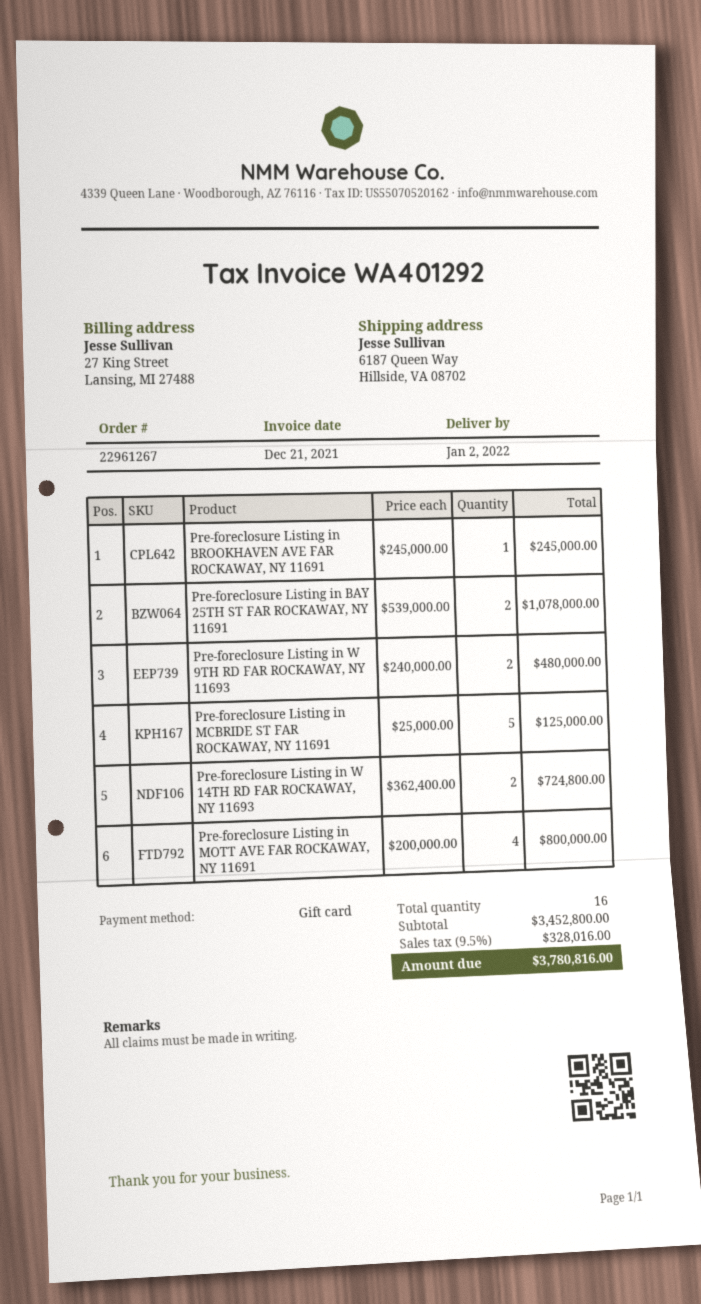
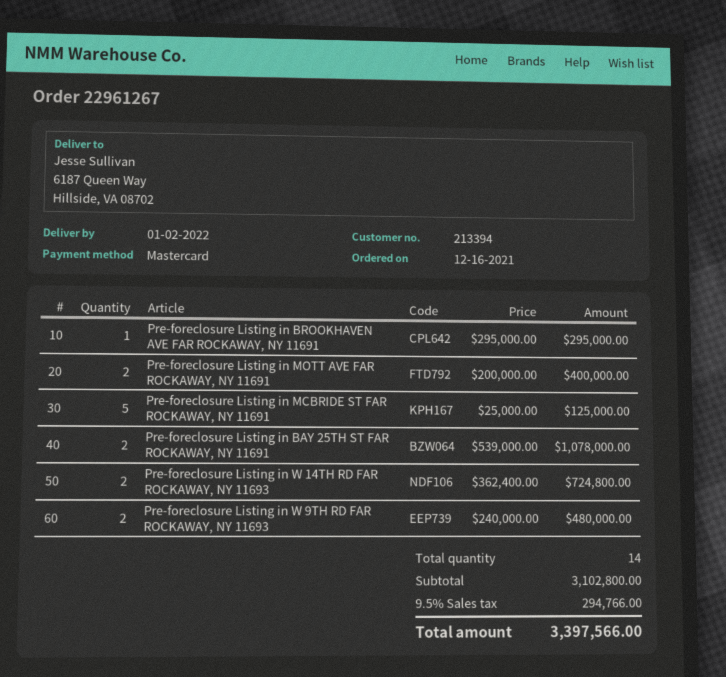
payment method: gift card -> Mastercard
Pre-foreclosure Listing in BROOKHAVEN AVE FAR ROCKAWAY, NY 11691: 1 x 245000.00 = 245000.00 -> 1 x 295000.00 = 295000.00
Pre-foreclosure Listing in MOTT AVE FAR ROCKAWAY, NY 11691: 4 x 200000.00 = 800000.00 -> 2 x 200000.00 = 400000.00
total quantity: 16 -> 14
subtotal: 3452800.00 -> 3102800.00
tax: 9.5% = 328016.00 -> 9.5% = 294766.00
total: 3780816.00 -> 3397566.00

